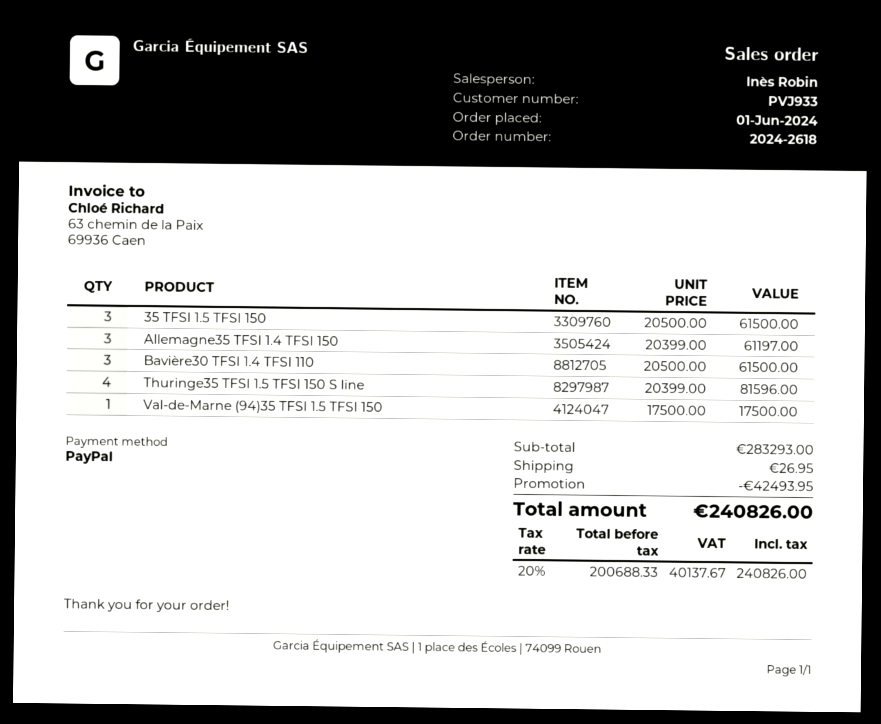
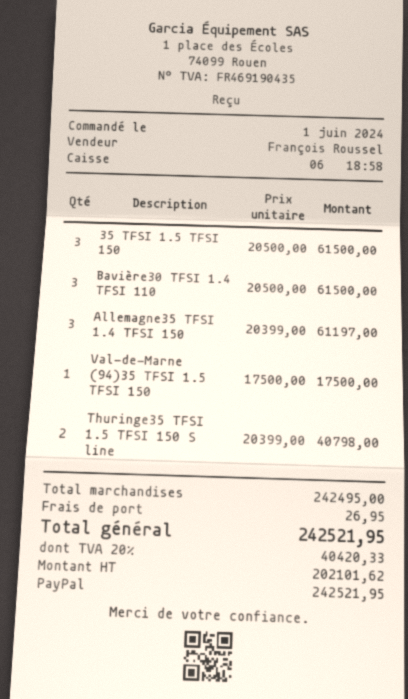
sales rep: Inès Robin -> François Roussel
Thuringe35 TFSI 1.5 TFSI 150 S line: 4 x 20399.00 = 81596.00 -> 2 x 20399.00 = 40798.00
subtotal: 283293.00 -> 242495.00
discount: 42493.95 -> none
net: 200688.33 -> 202101.62
tax: 20% = 40137.67 -> 20% = 40420.33
total: 240826.00 -> 242521.95

